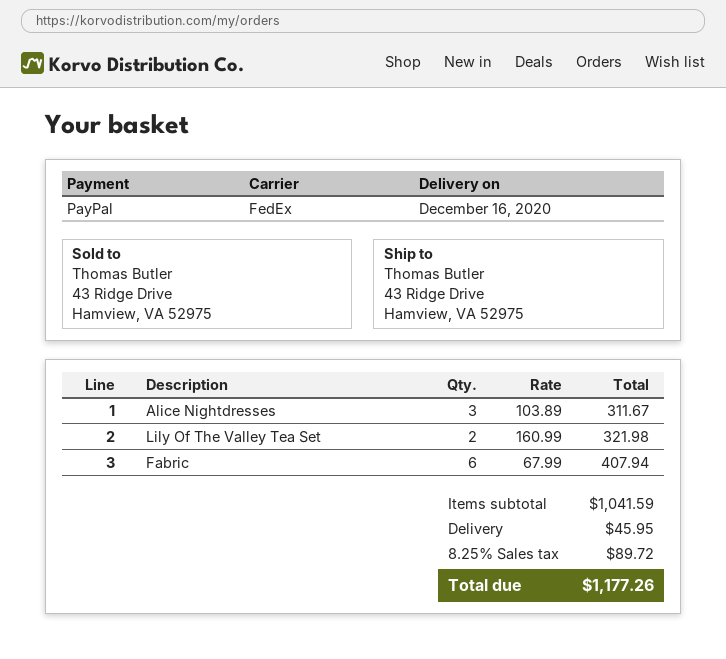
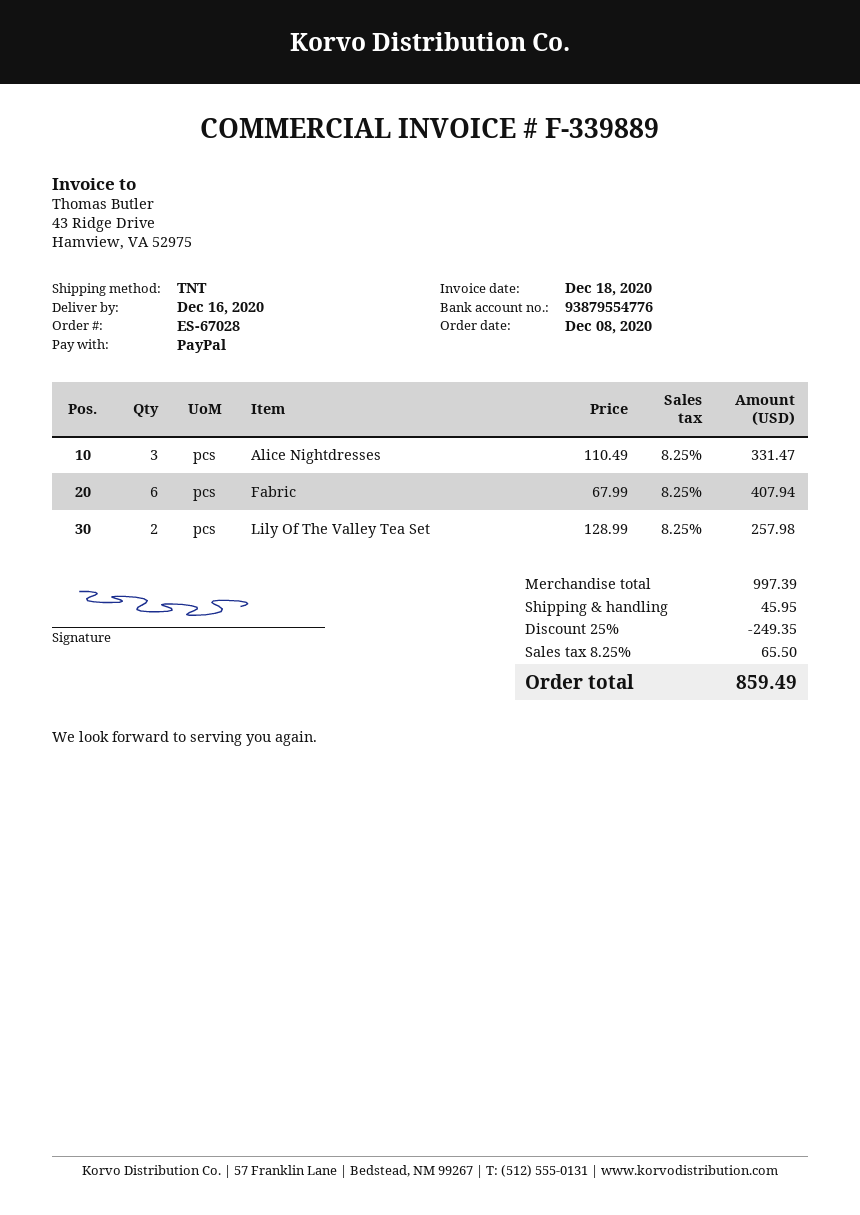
shipping method: FedEx -> TNT
Alice Nightdresses: 3 x 103.89 = 311.67 -> 3 x 110.49 = 331.47
Lily Of The Valley Tea Set: 2 x 160.99 = 321.98 -> 2 x 128.99 = 257.98
subtotal: 1041.59 -> 997.39
discount: none -> 25% = 249.35
tax: 8.25% = 89.72 -> 8.25% = 65.50
total: 1177.26 -> 859.49

